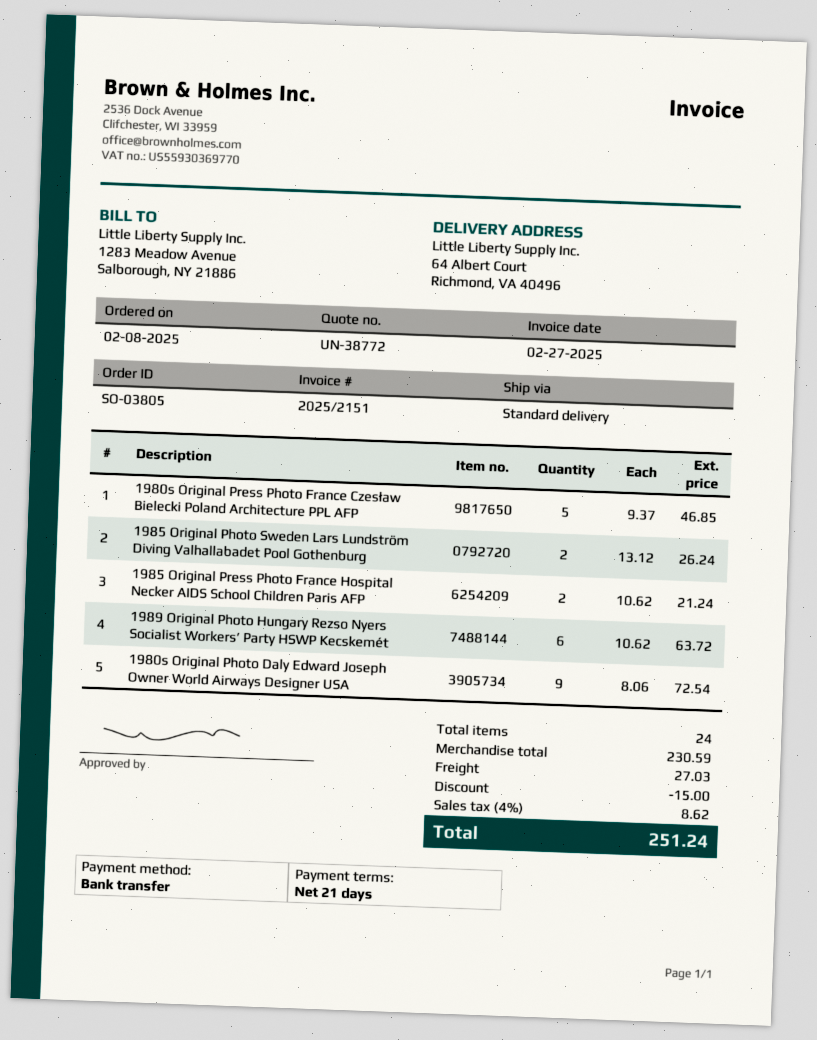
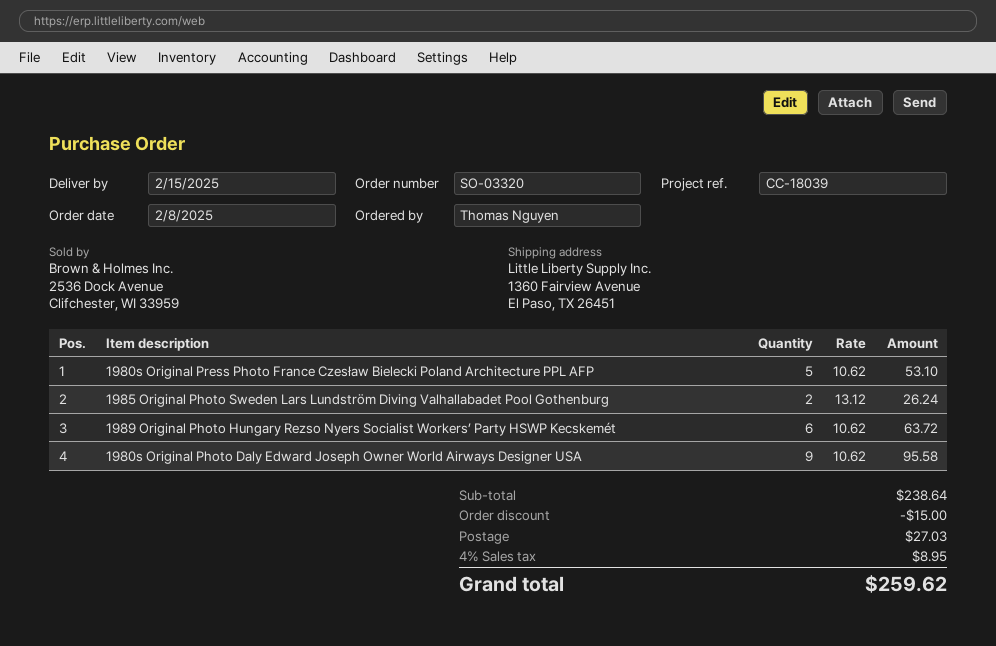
order number: SO-03805 -> SO-03320
ship to: 64 Albert Court, Richmond, VA 40496 -> 1360 Fairview Avenue, El Paso, TX 26451
1980s Original Press Photo France Czesław Bielecki Poland Architecture PPL AFP: 5 x 9.37 = 46.85 -> 5 x 10.62 = 53.10
1985 Original Press Photo France Hospital Necker AIDS School Children Paris AFP: 2 x 10.62 = 21.24 -> none
1980s Original Photo Daly Edward Joseph Owner World Airways Designer USA: 9 x 8.06 = 72.54 -> 9 x 10.62 = 95.58
subtotal: 230.59 -> 238.64
tax: 4% = 8.62 -> 4% = 8.95
total: 251.24 -> 259.62

